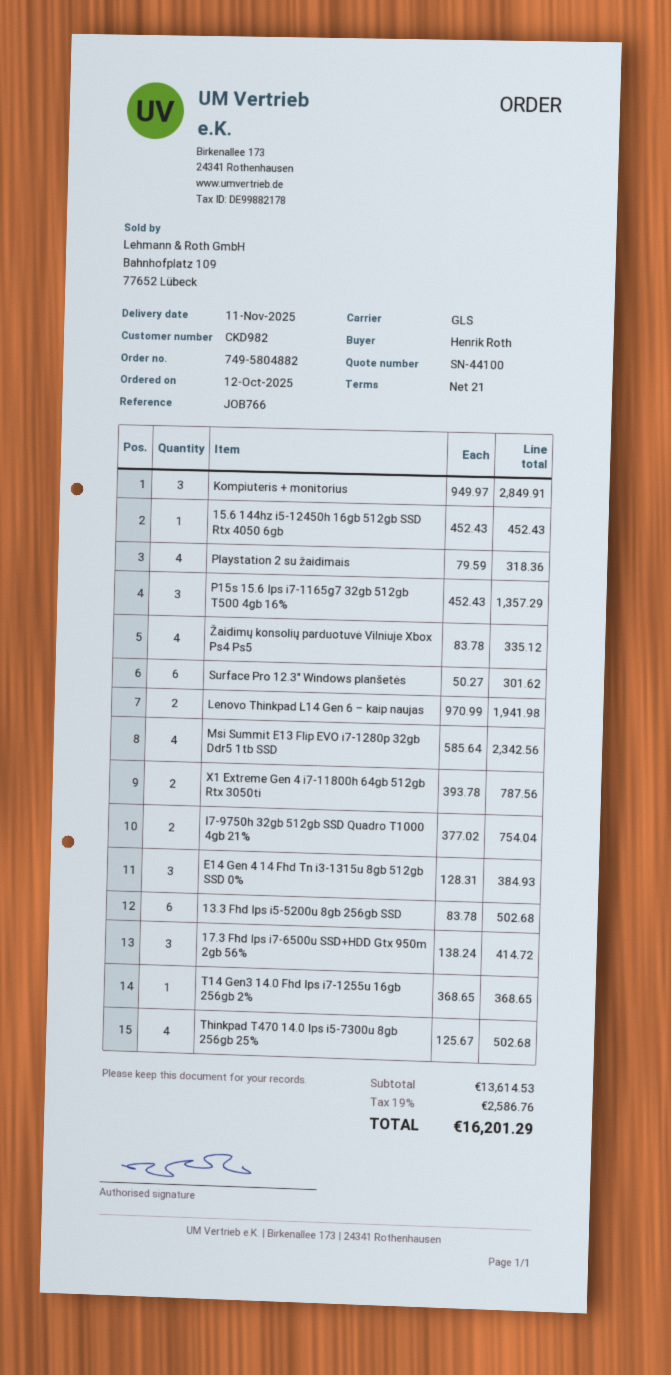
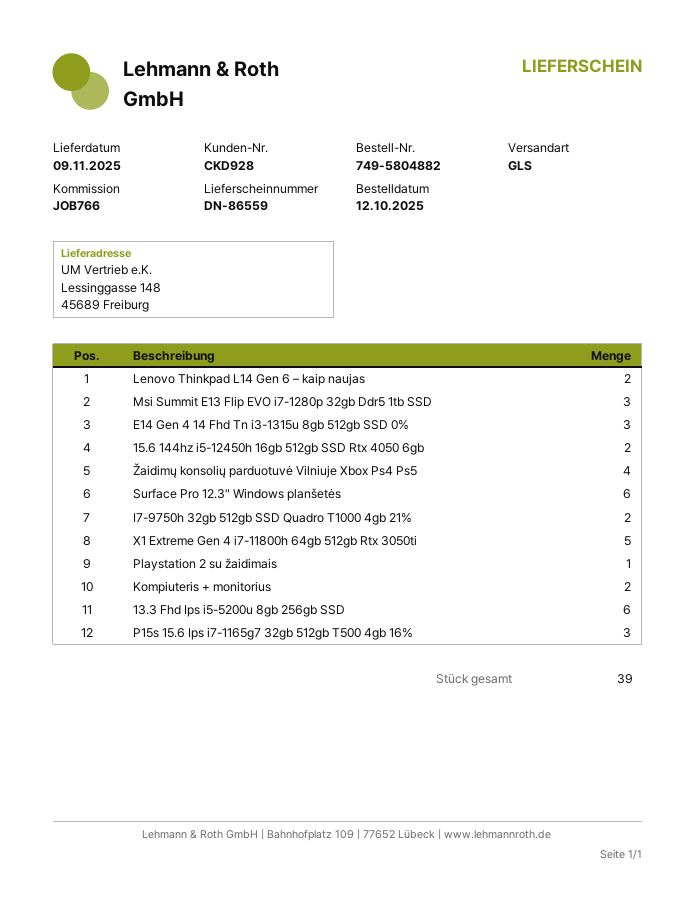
delivery date: 2025-11-11 -> 2025-11-09
customer number: CKD982 -> CKD928
Kompiuteris + monitorius: 3 -> 2
15.6 144hz i5-12450h 16gb 512gb SSD Rtx 4050 6gb: 1 -> 2
Playstation 2 su žaidimais: 4 -> 1
Msi Summit E13 Flip EVO i7-1280p 32gb Ddr5 1tb SSD: 4 -> 3
X1 Extreme Gen 4 i7-11800h 64gb 512gb Rtx 3050ti: 2 -> 5
17.3 Fhd Ips i7-6500u SSD+HDD Gtx 950m 2gb 56%: 3 -> none
T14 Gen3 14.0 Fhd Ips i7-1255u 16gb 256gb 2%: 1 -> none
Thinkpad T470 14.0 Ips i5-7300u 8gb 256gb 25%: 4 -> none

